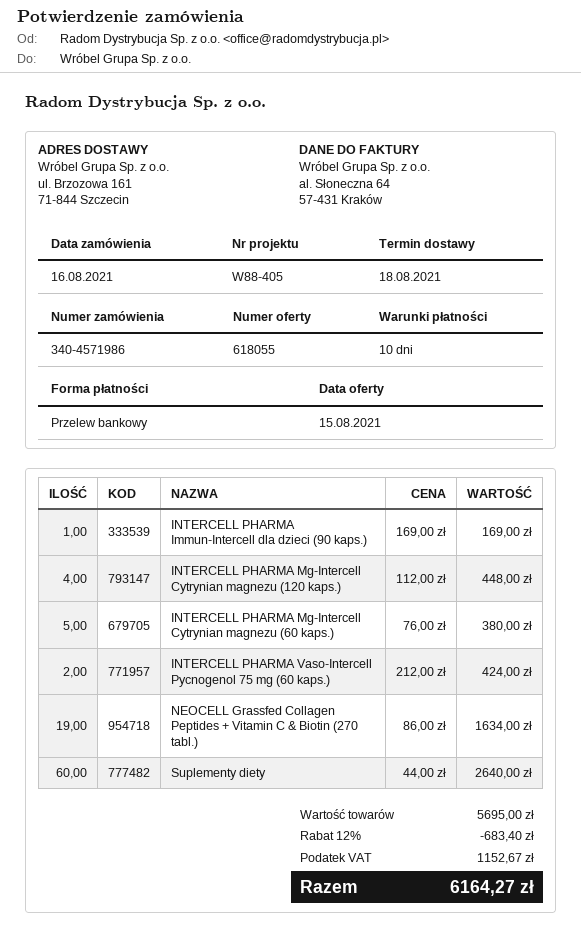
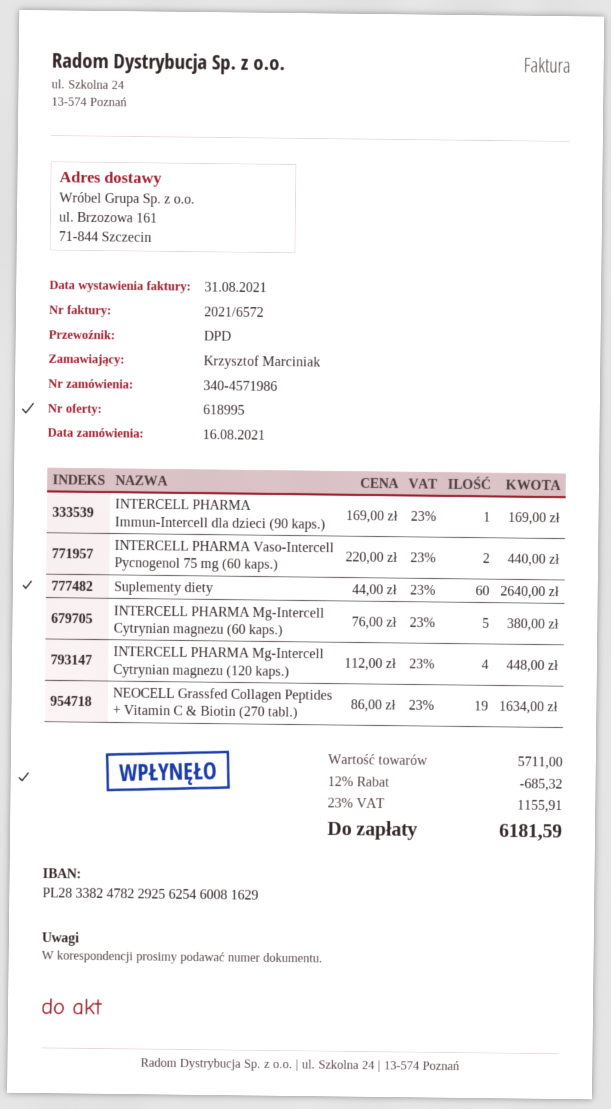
quote number: 618055 -> 618995
INTERCELL PHARMA Vaso-Intercell Pycnogenol 75 mg (60 kaps.): 2 x 212.00 = 424.00 -> 2 x 220.00 = 440.00
subtotal: 5695.00 -> 5711.00
discount: 12% = 683.40 -> 12% = 685.32
tax: 1152.67 -> 1155.91
total: 6164.27 -> 6181.59

